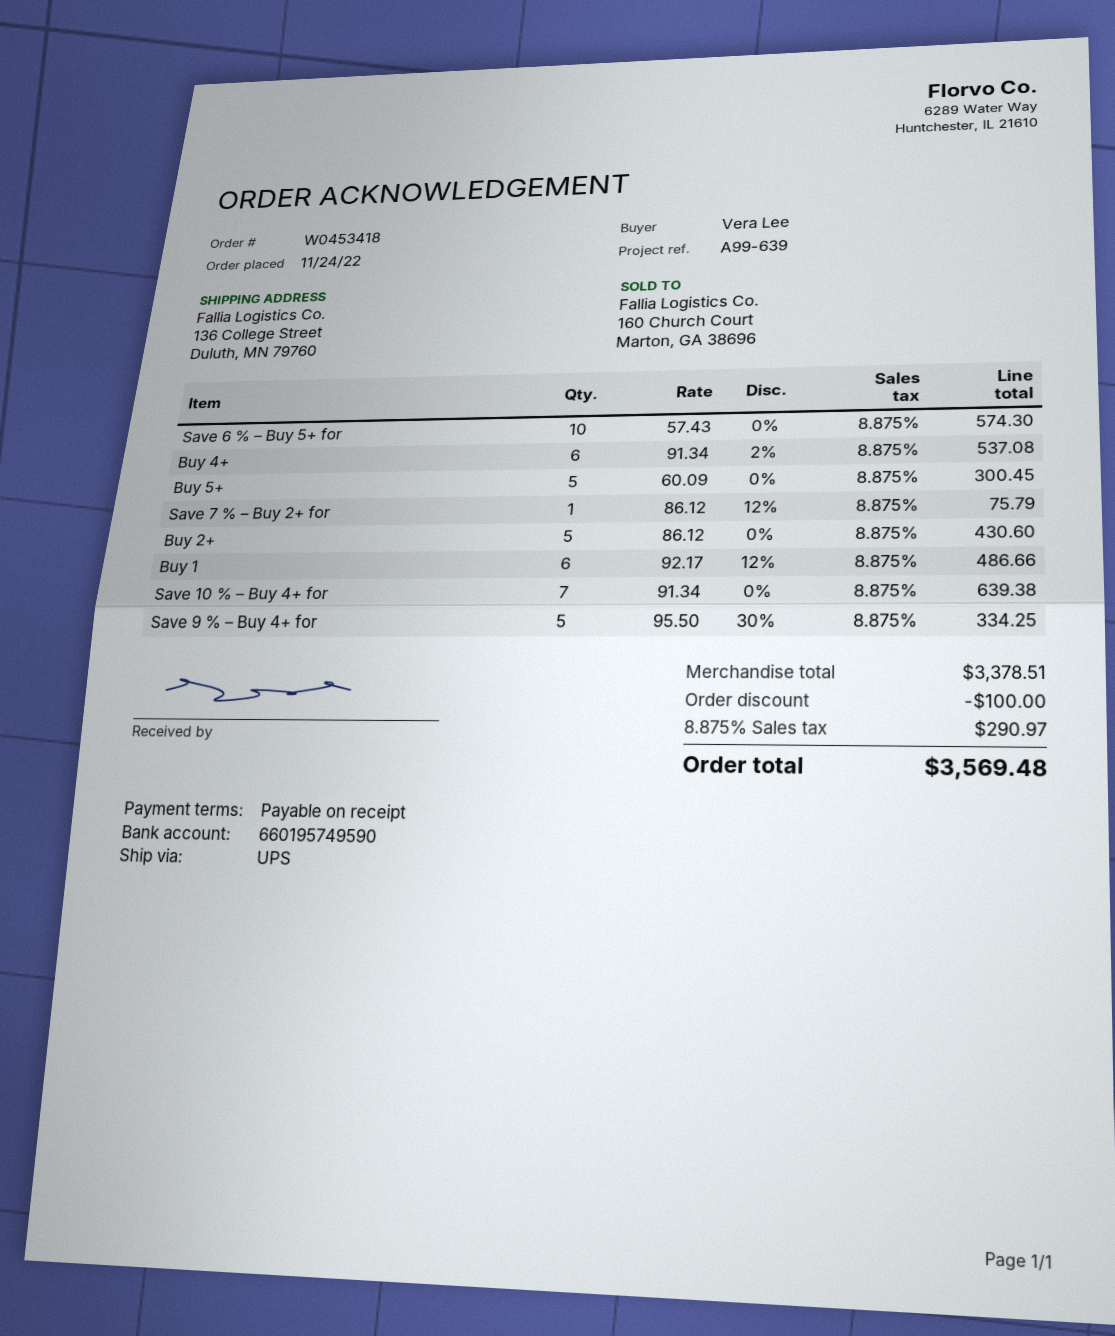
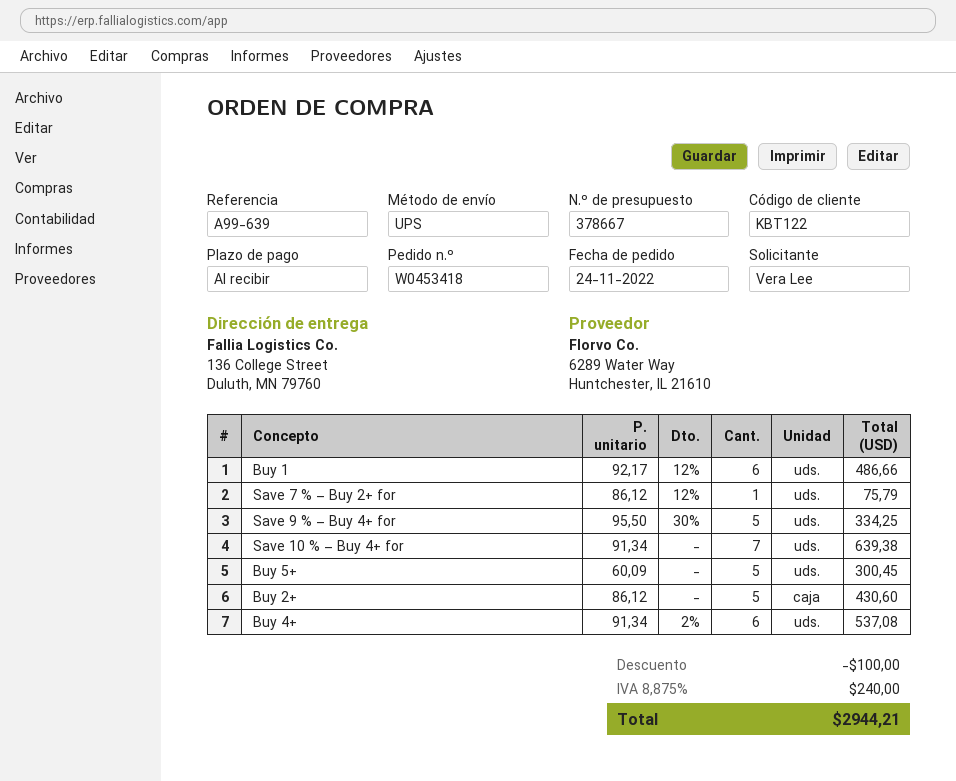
Save 6 % – Buy 5+ for: 10 x 57.43 = 574.30 -> none
tax: 8.875% = 290.97 -> 8.875% = 240.00
total: 3569.48 -> 2944.21

